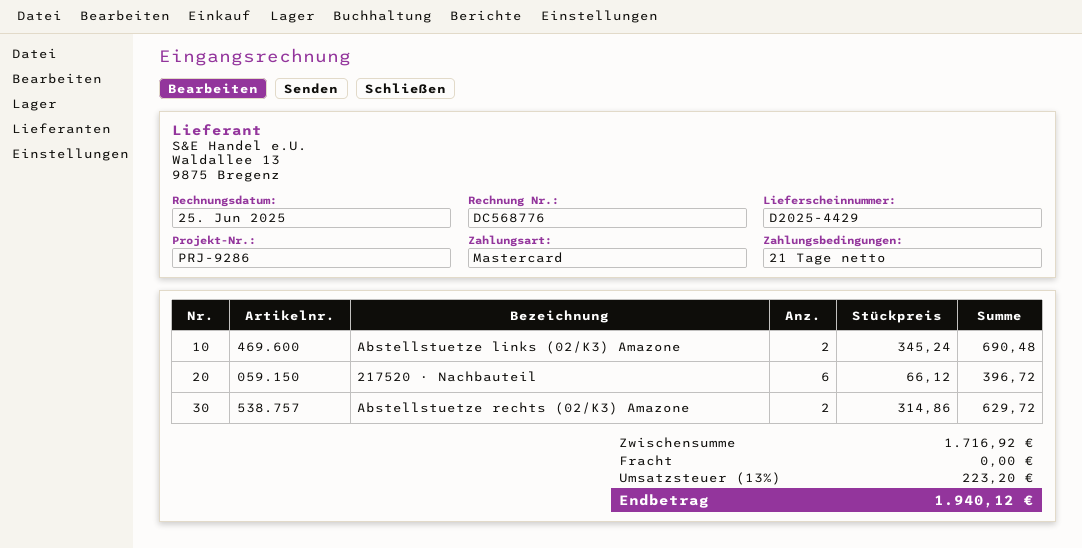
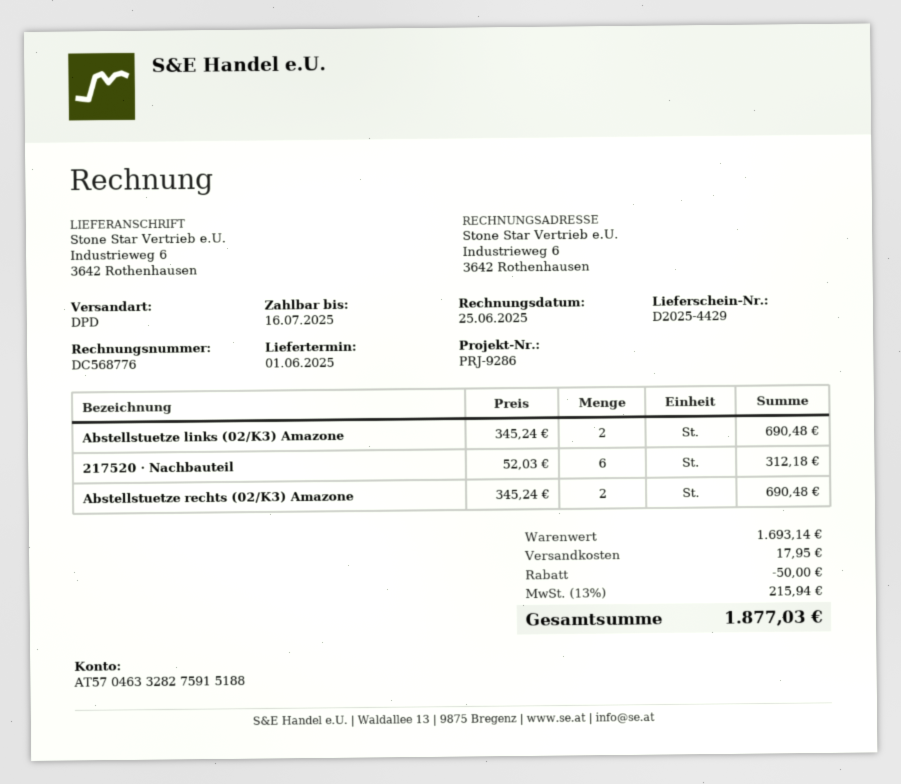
217520 · Nachbauteil: 6 x 66.12 = 396.72 -> 6 x 52.03 = 312.18
Abstellstuetze rechts (02/K3) Amazone: 2 x 314.86 = 629.72 -> 2 x 345.24 = 690.48
subtotal: 1716.92 -> 1693.14
discount: none -> 50.00
shipping: 0.00 -> 17.95
tax: 13% = 223.20 -> 13% = 215.94
total: 1940.12 -> 1877.03

